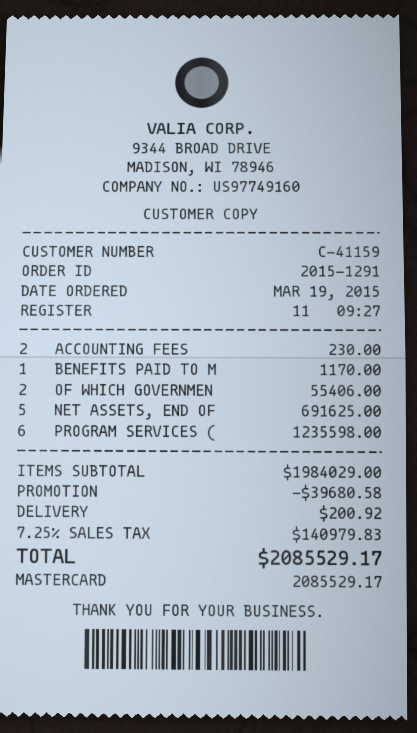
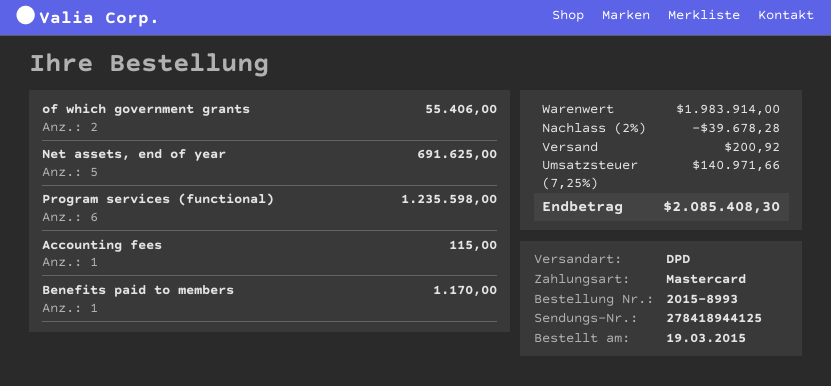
order number: 2015-1291 -> 2015-8993
ACCOUNTING FEES: 2 for 230.00 -> 1 for 115.00
subtotal: 1984029.00 -> 1983914.00
discount: 39680.58 -> 39678.28
tax: 7.25% = 140979.83 -> 7.25% = 140971.66
total: 2085529.17 -> 2085408.30

